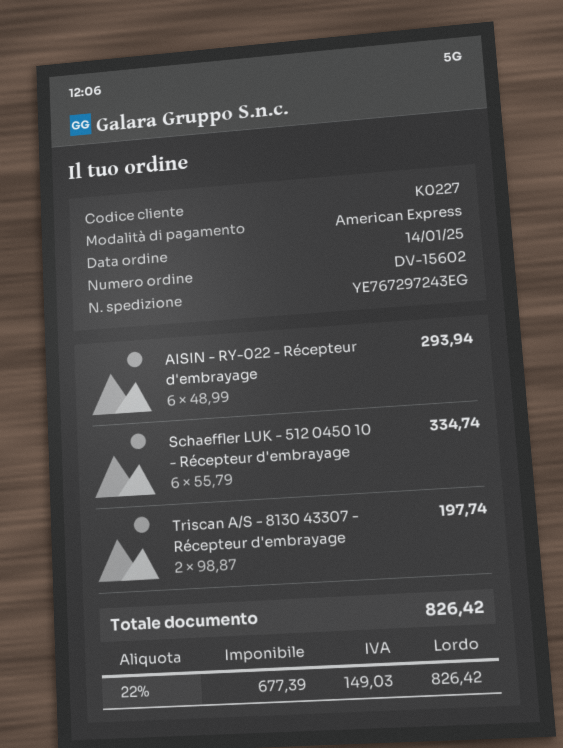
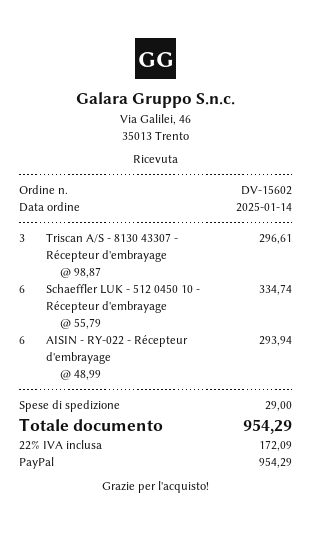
payment method: American Express -> PayPal
Triscan A/S - 8130 43307 - Récepteur d'embrayage: 2 x 98.87 = 197.74 -> 3 x 98.87 = 296.61
shipping: none -> 29.00
tax: 22% = 149.03 -> 22% = 172.09
total: 826.42 -> 954.29

